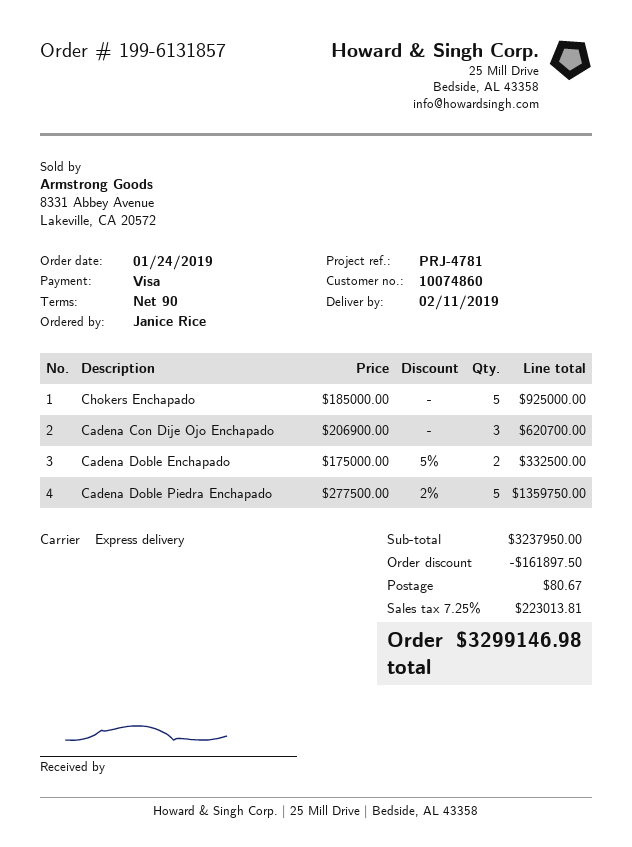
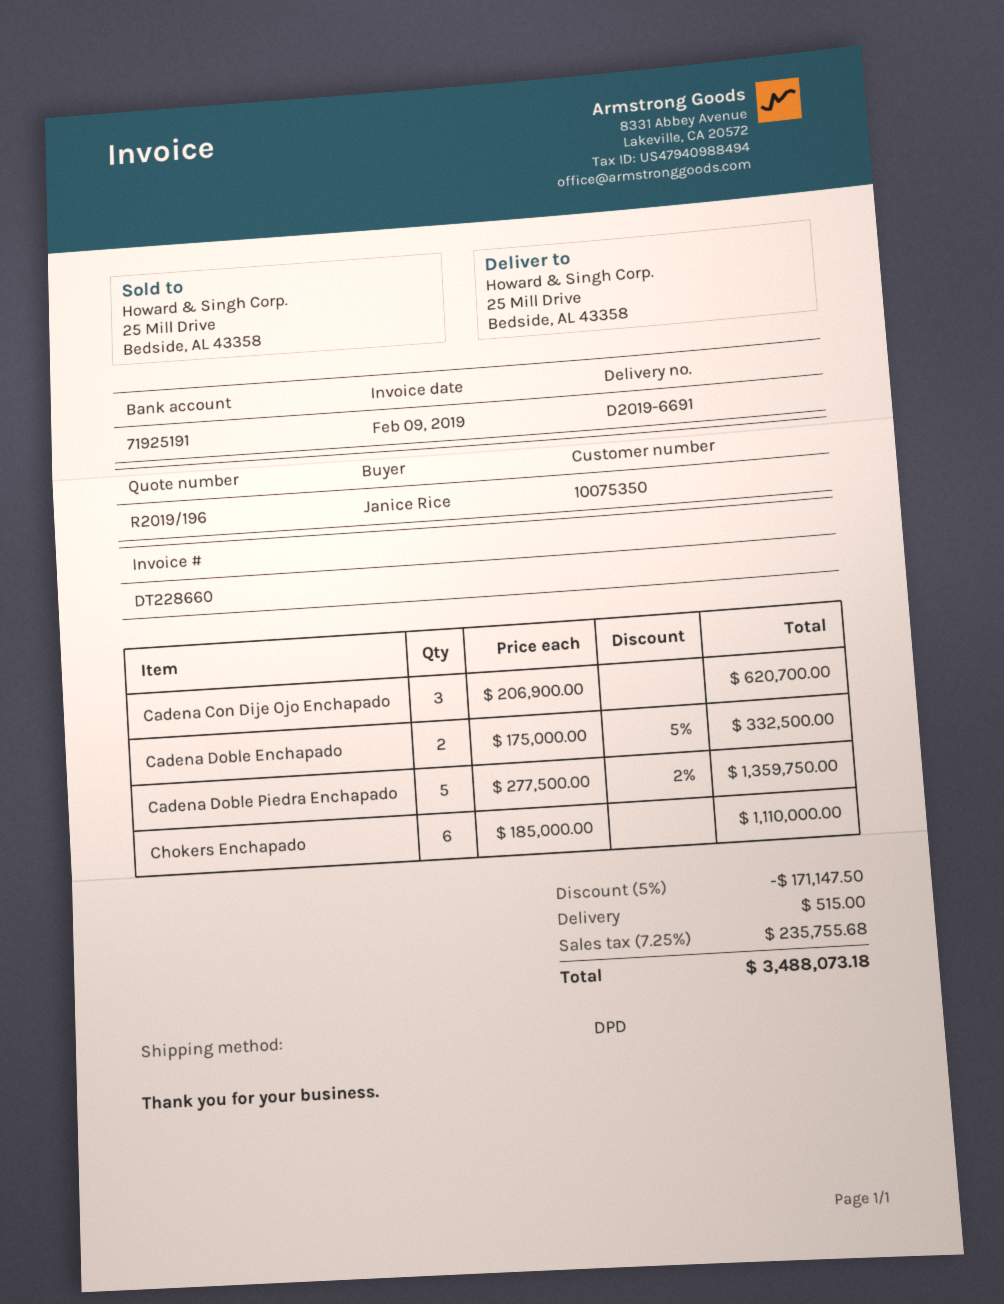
customer number: 10074860 -> 10075350
shipping method: express -> DPD
Chokers Enchapado: 5 x 185000.00 = 925000.00 -> 6 x 185000.00 = 1110000.00
discount: 161897.50 -> 171147.50
shipping: 80.67 -> 515.00
tax: 7.25% = 223013.81 -> 7.25% = 235755.68
total: 3299146.98 -> 3488073.18

